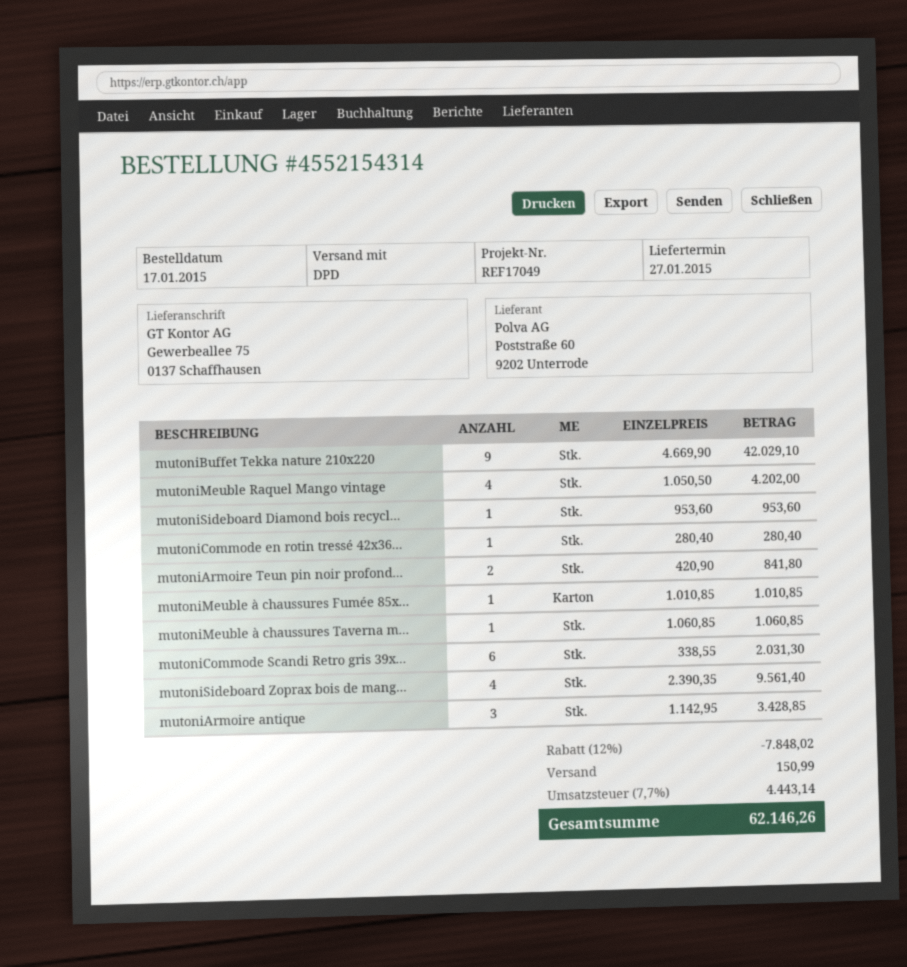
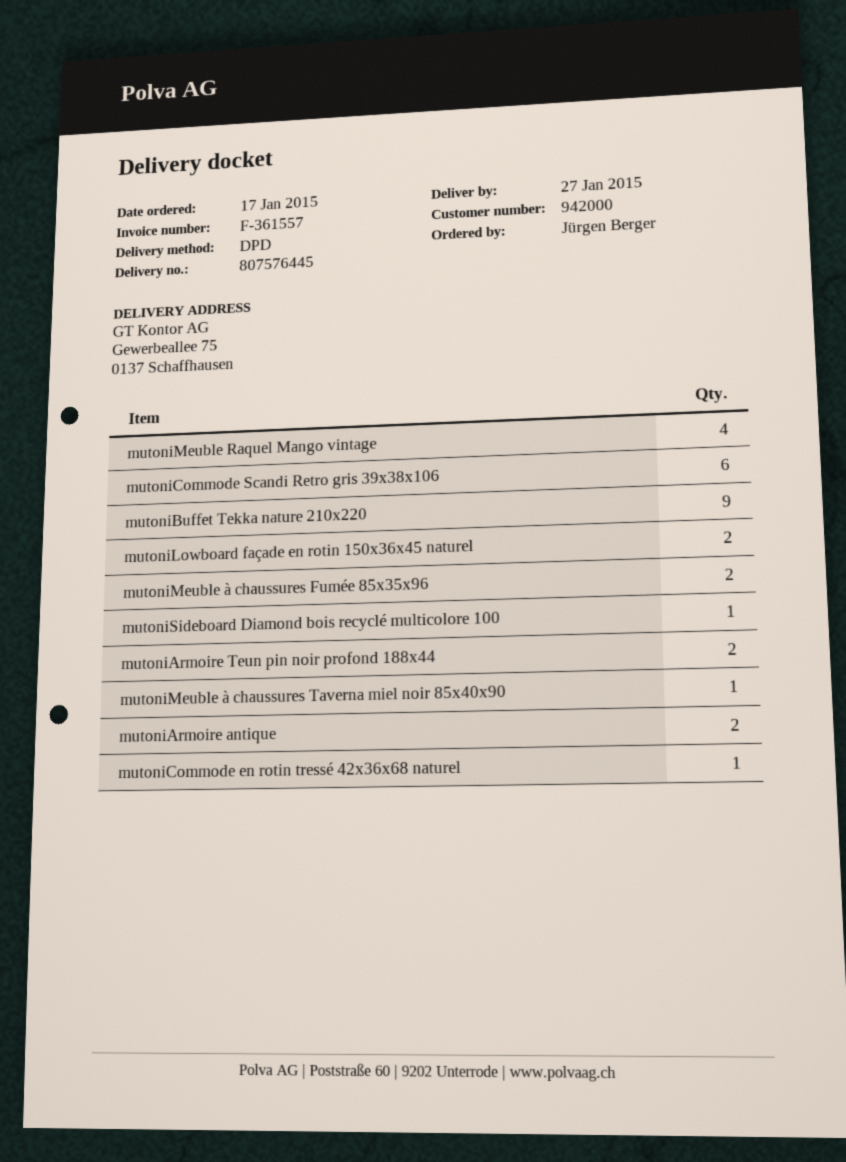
mutoniMeuble à chaussures Fumée 85x...: 1 -> 2
mutoniSideboard Zoprax bois de mang...: 4 -> none
mutoniArmoire antique: 3 -> 2
mutoniLowboard façade en rotin 150x36x45 naturel: none -> 2

